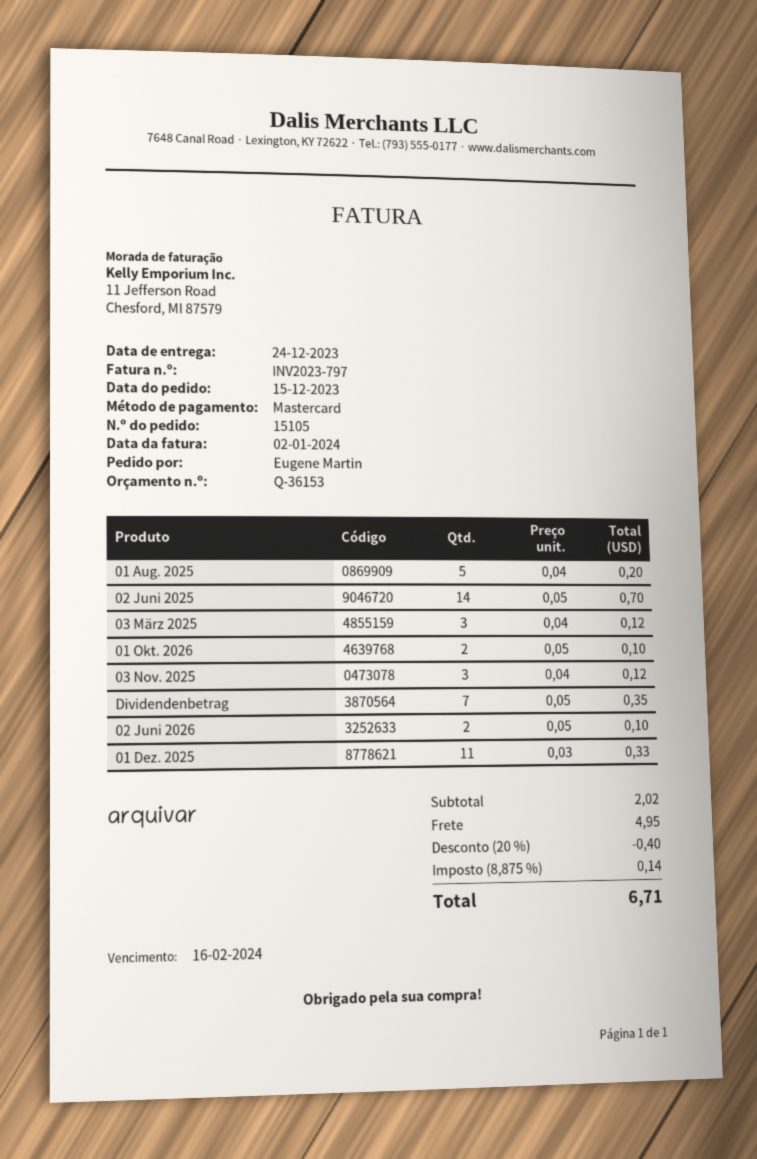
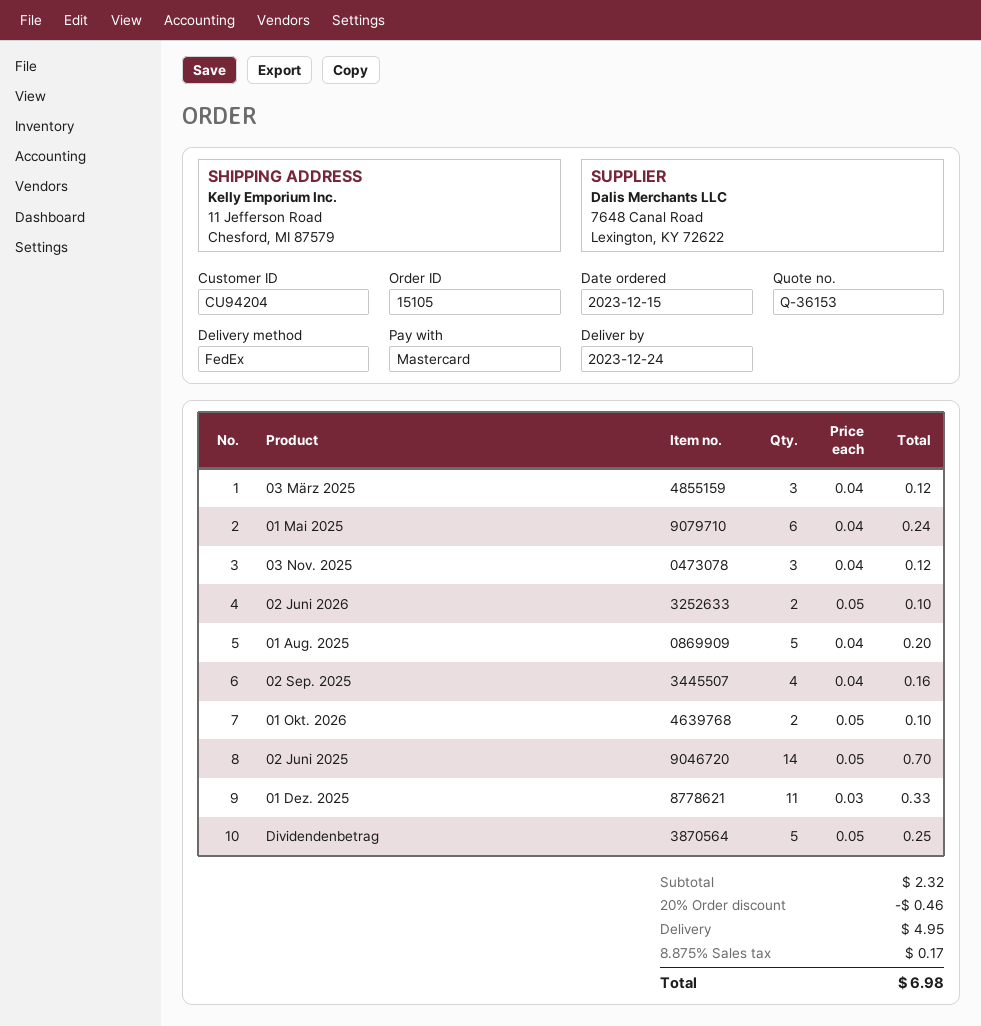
Dividendenbetrag: 7 x 0.05 = 0.35 -> 5 x 0.05 = 0.25
01 Mai 2025: none -> 6 x 0.04 = 0.24
02 Sep. 2025: none -> 4 x 0.04 = 0.16
subtotal: 2.02 -> 2.32
discount: 20% = 0.40 -> 20% = 0.46
tax: 8.875% = 0.14 -> 8.875% = 0.17
total: 6.71 -> 6.98

